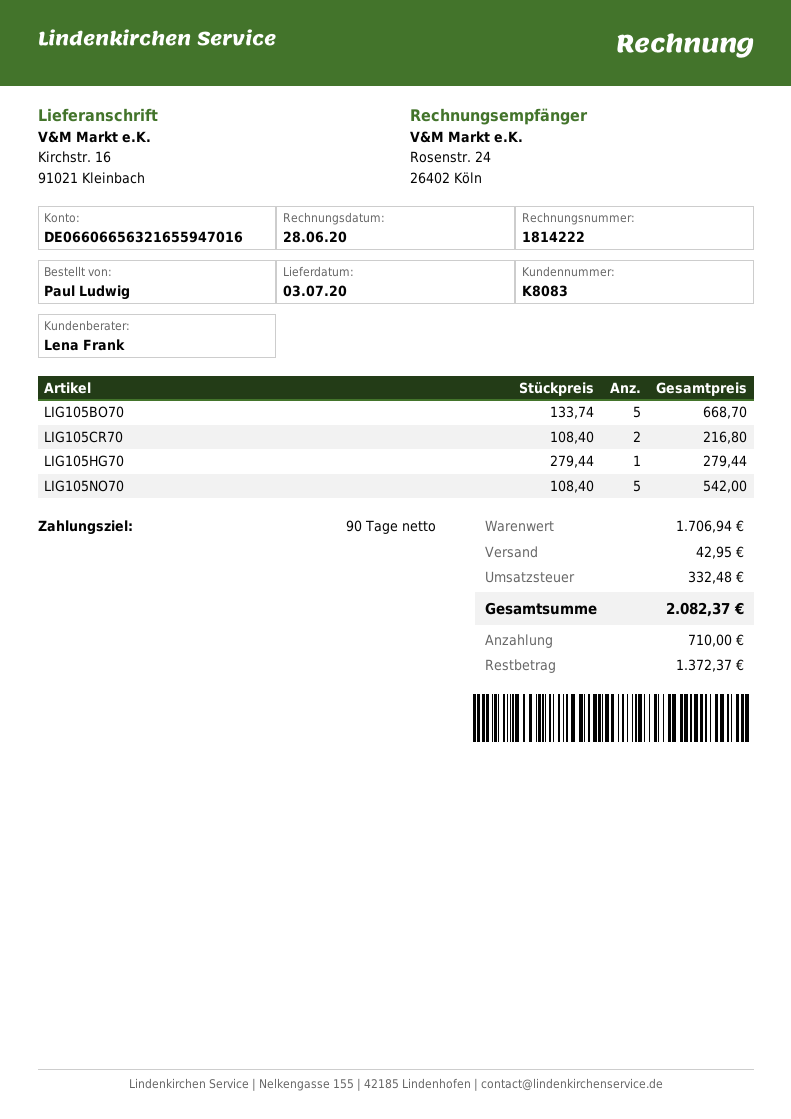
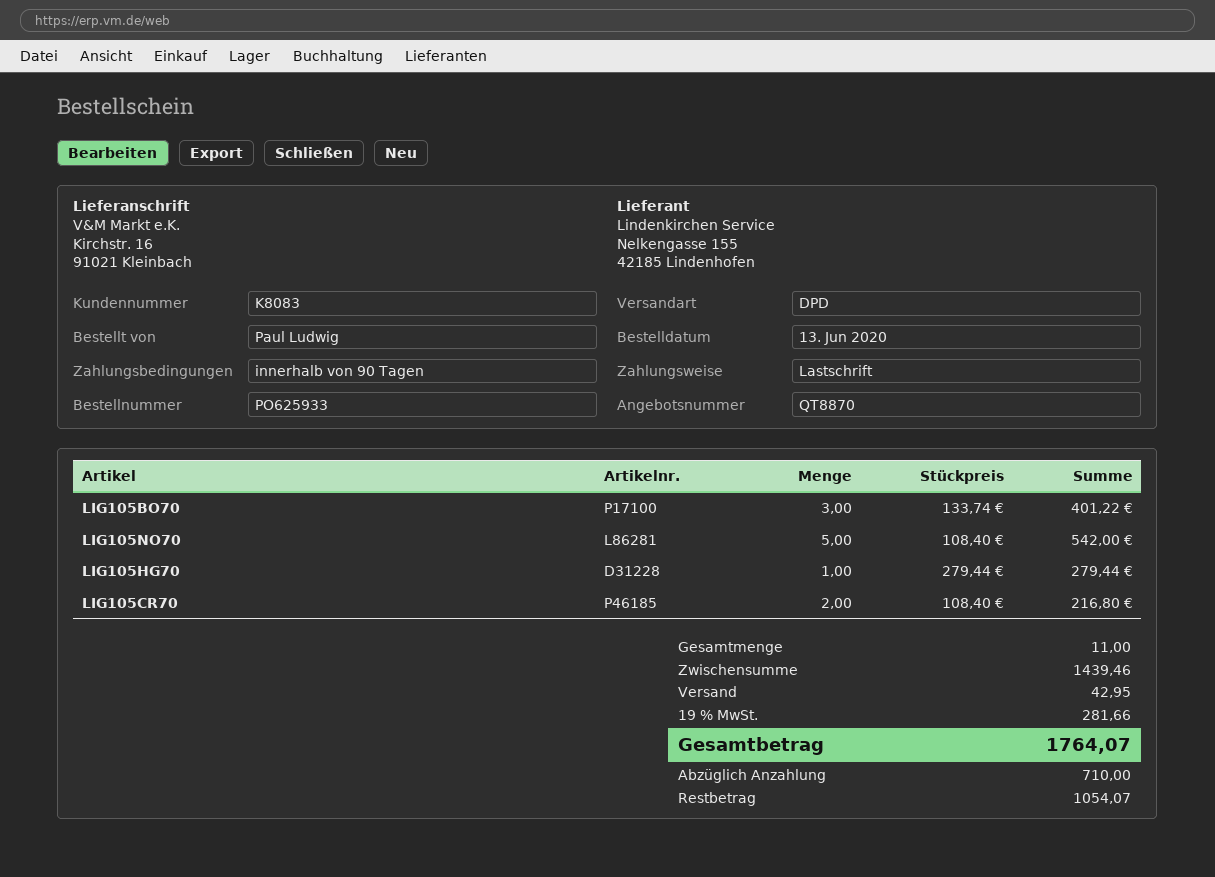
LIG105BO70: 5 x 133.74 = 668.70 -> 3 x 133.74 = 401.22
subtotal: 1706.94 -> 1439.46
tax: 332.48 -> 281.66
total: 2082.37 -> 1764.07
balance: 1372.37 -> 1054.07

